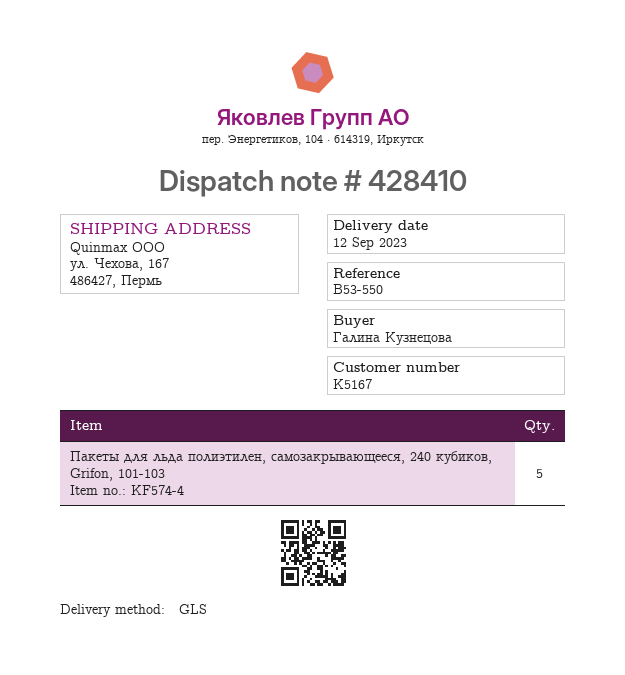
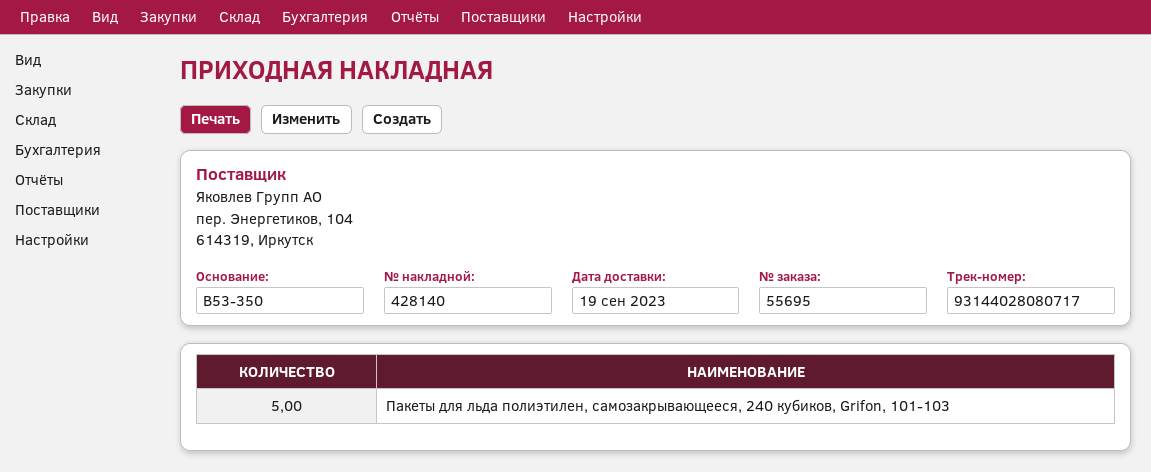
delivery note number: 428410 -> 428140
delivery date: 2023-09-12 -> 2023-09-19
reference: B53-550 -> B53-350

